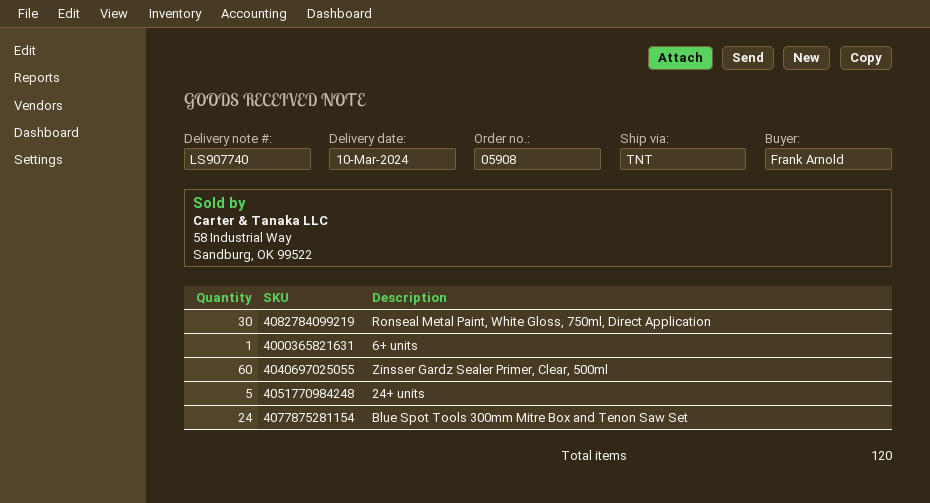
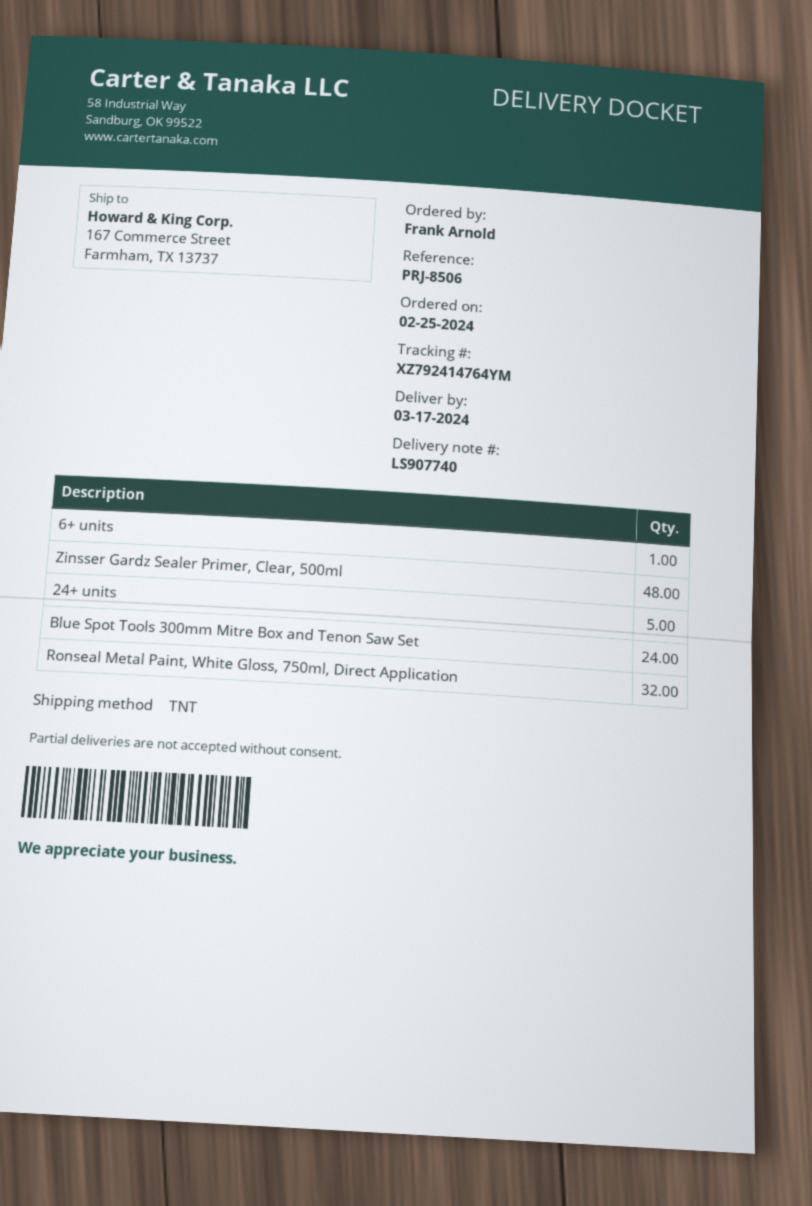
delivery date: 2024-03-10 -> 2024-03-17
Ronseal Metal Paint, White Gloss, 750ml, Direct Application: 30 -> 32
Zinsser Gardz Sealer Primer, Clear, 500ml: 60 -> 48

